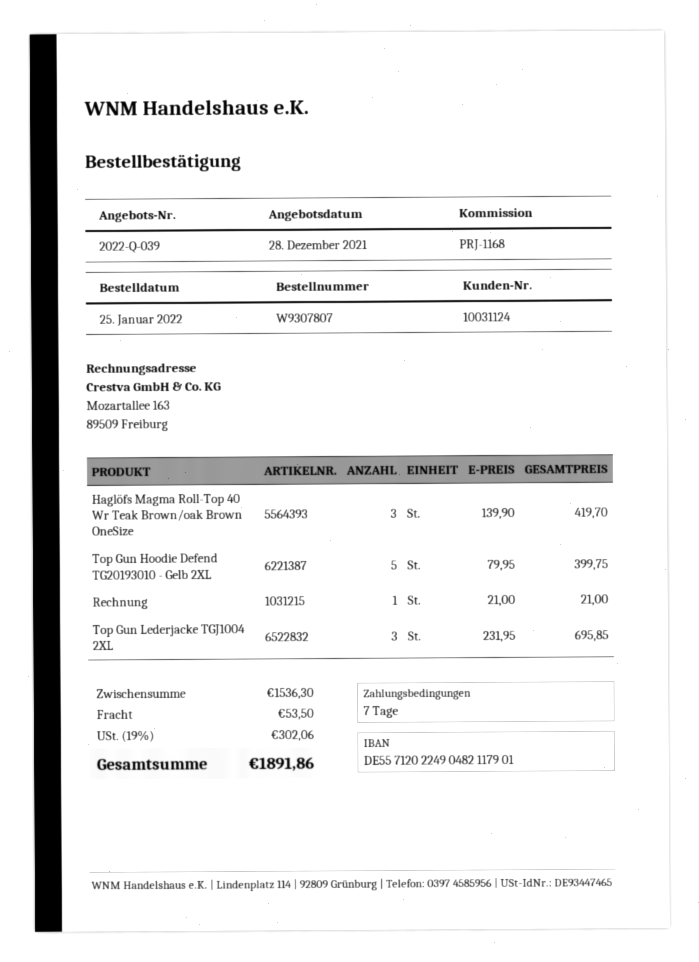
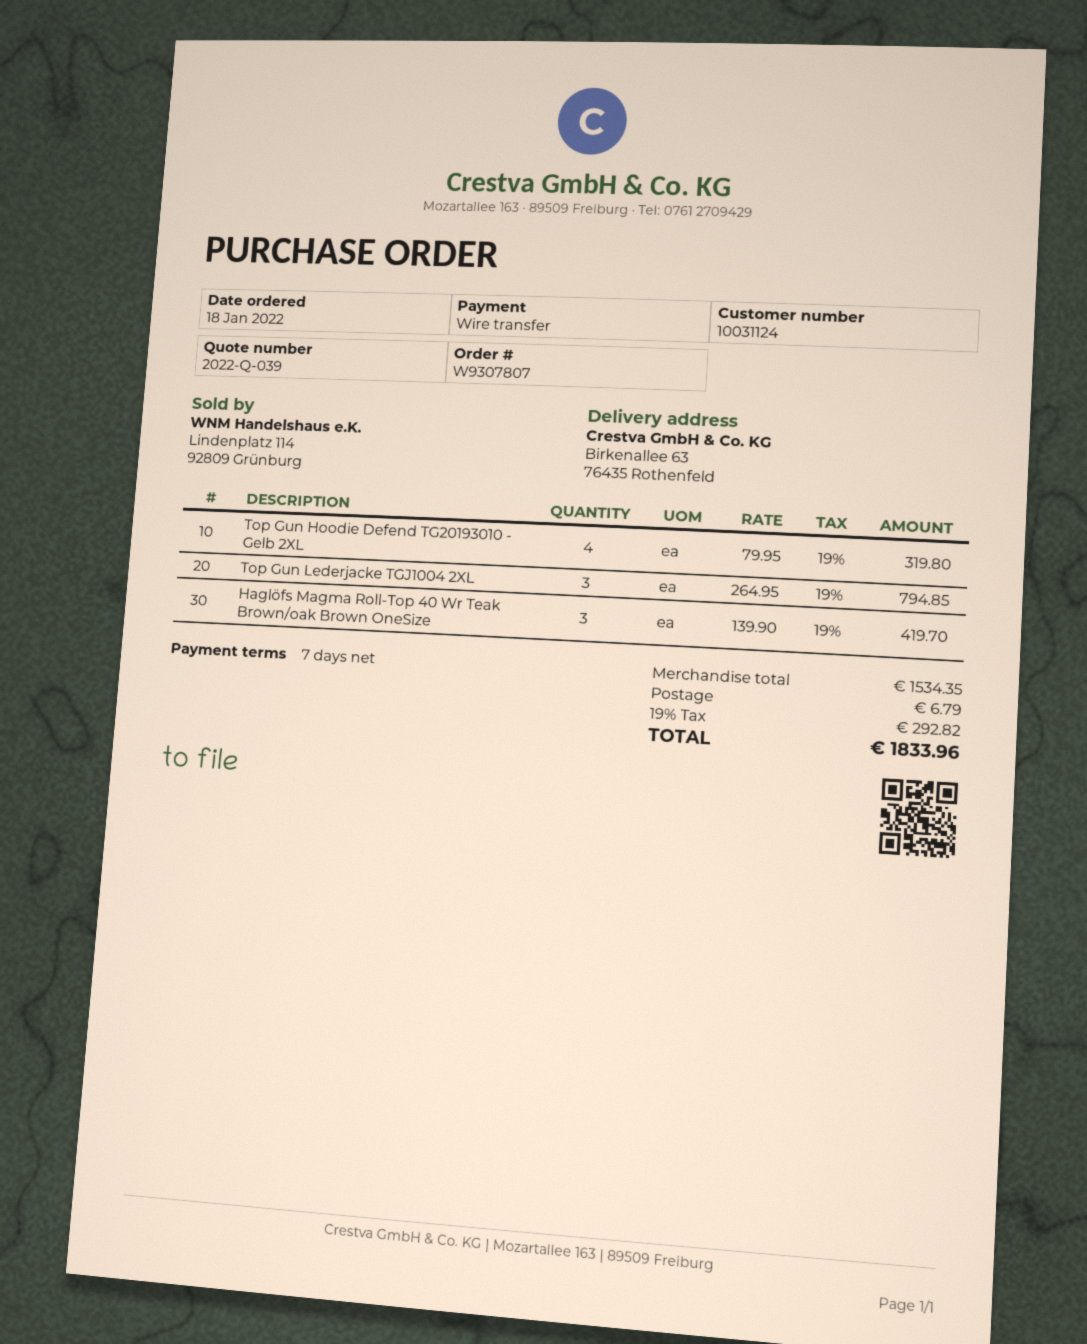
order date: 2022-01-25 -> 2022-01-18
Top Gun Hoodie Defend TG20193010 - Gelb 2XL: 5 x 79.95 = 399.75 -> 4 x 79.95 = 319.80
Rechnung: 1 x 21.00 = 21.00 -> none
Top Gun Lederjacke TGJ1004 2XL: 3 x 231.95 = 695.85 -> 3 x 264.95 = 794.85
subtotal: 1536.30 -> 1534.35
shipping: 53.50 -> 6.79
tax: 19% = 302.06 -> 19% = 292.82
total: 1891.86 -> 1833.96

